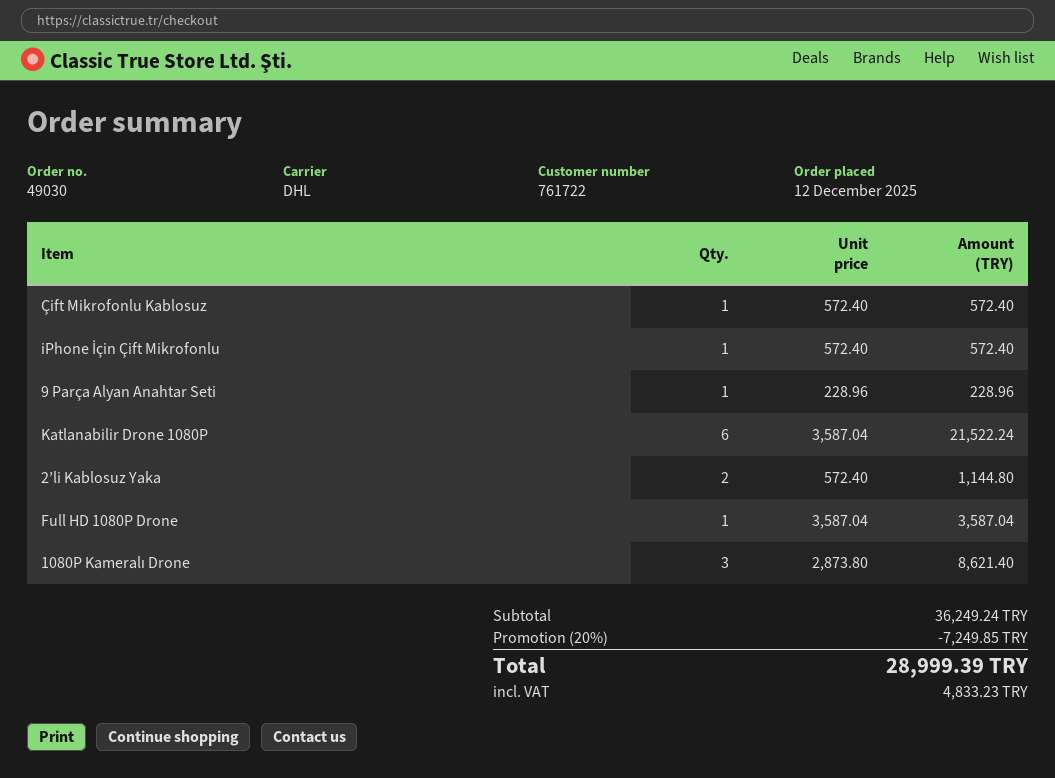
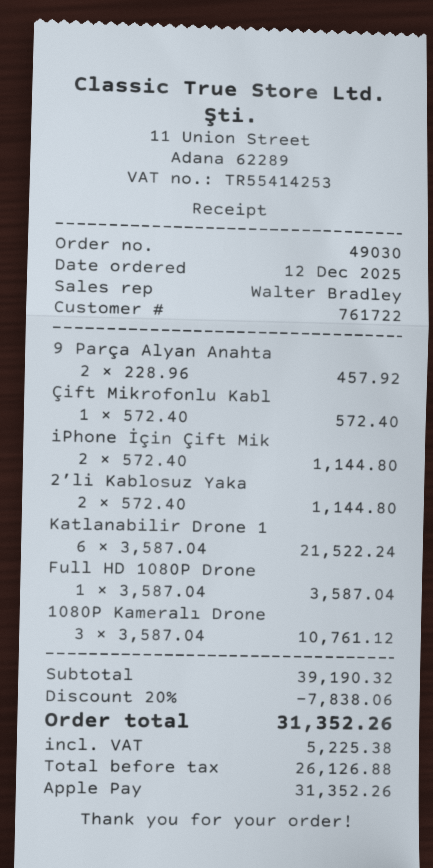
iPhone İçin Çift Mikrofonlu: 1 x 572.40 = 572.40 -> 2 x 572.40 = 1144.80
9 Parça Alyan Anahtar Seti: 1 x 228.96 = 228.96 -> 2 x 228.96 = 457.92
1080P Kameralı Drone: 3 x 2873.80 = 8621.40 -> 3 x 3587.04 = 10761.12
subtotal: 36249.24 -> 39190.32
discount: 20% = 7249.85 -> 20% = 7838.06
tax: 4833.23 -> 5225.38
total: 28999.39 -> 31352.26

